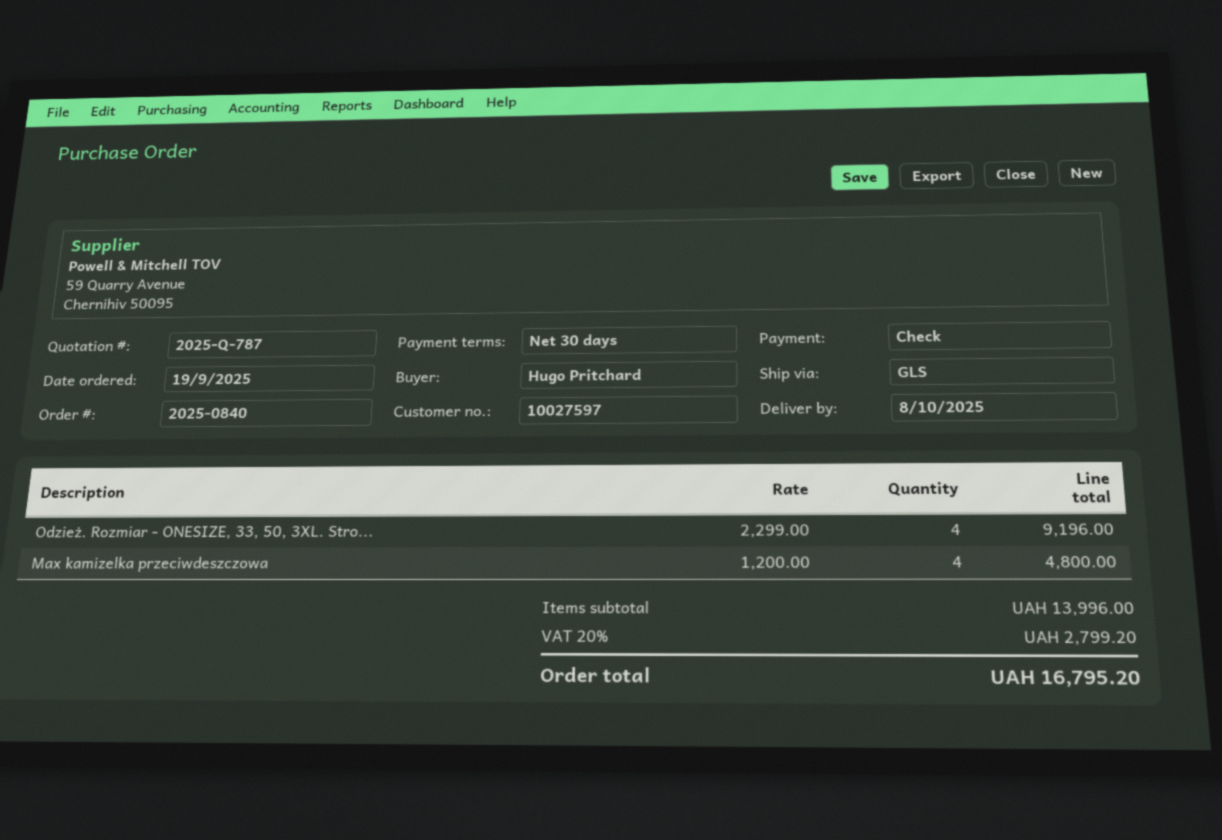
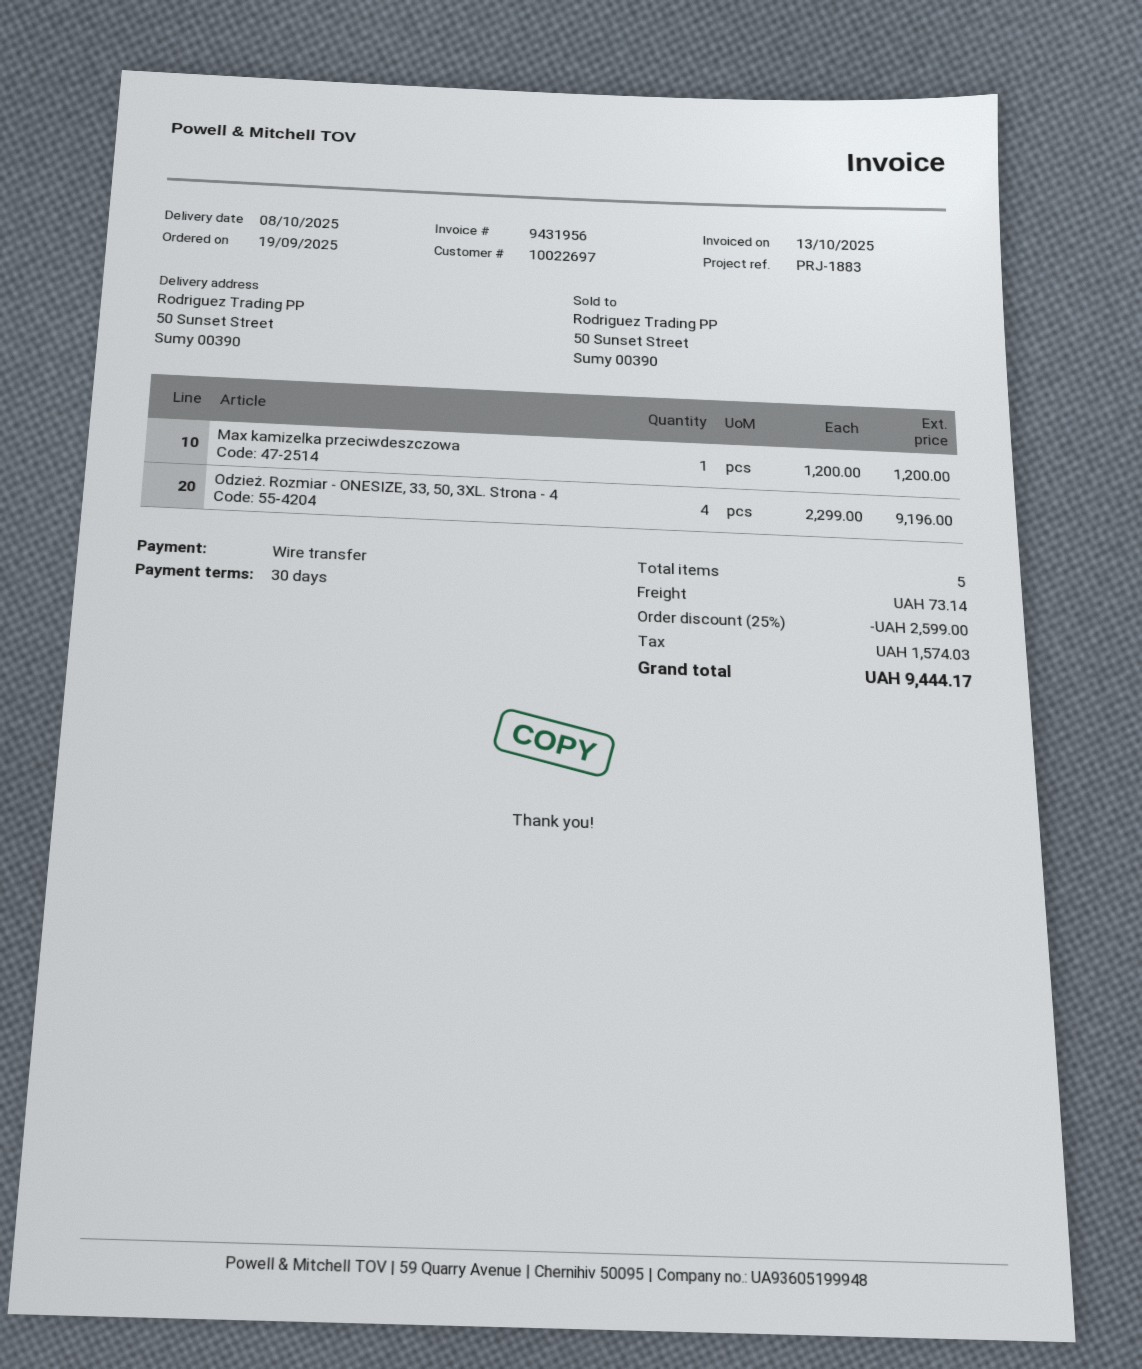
customer number: 10027597 -> 10022697
payment method: cheque -> bank transfer
Max kamizelka przeciwdeszczowa: 4 x 1200.00 = 4800.00 -> 1 x 1200.00 = 1200.00
discount: none -> 25% = 2599.00
shipping: none -> 73.14
tax: 2799.20 -> 1574.03
total: 16795.20 -> 9444.17

